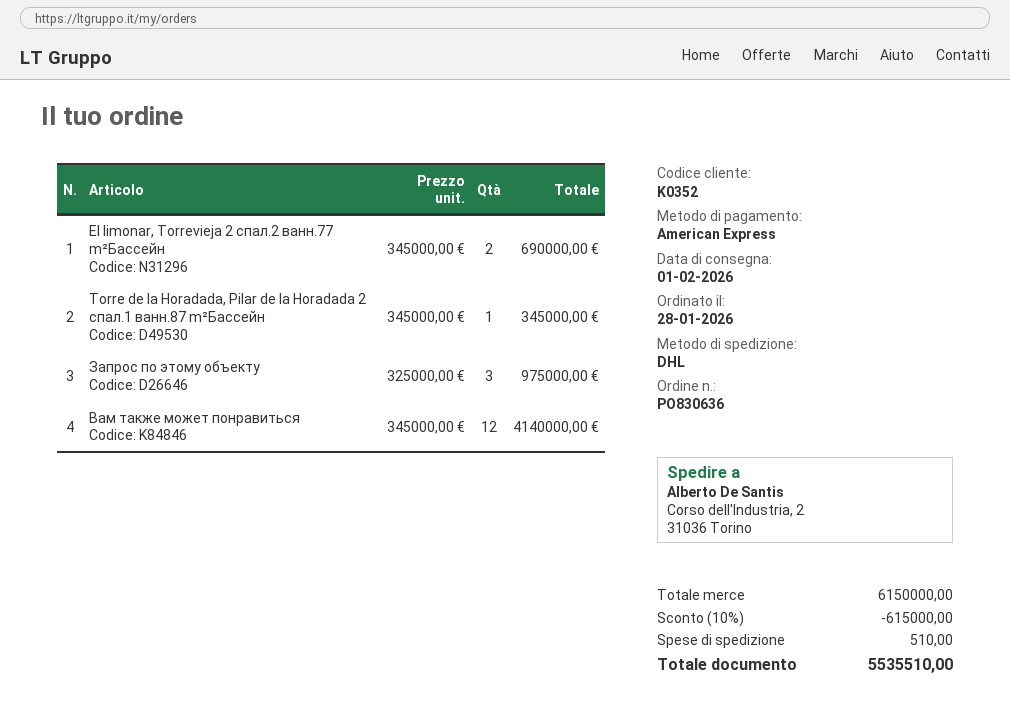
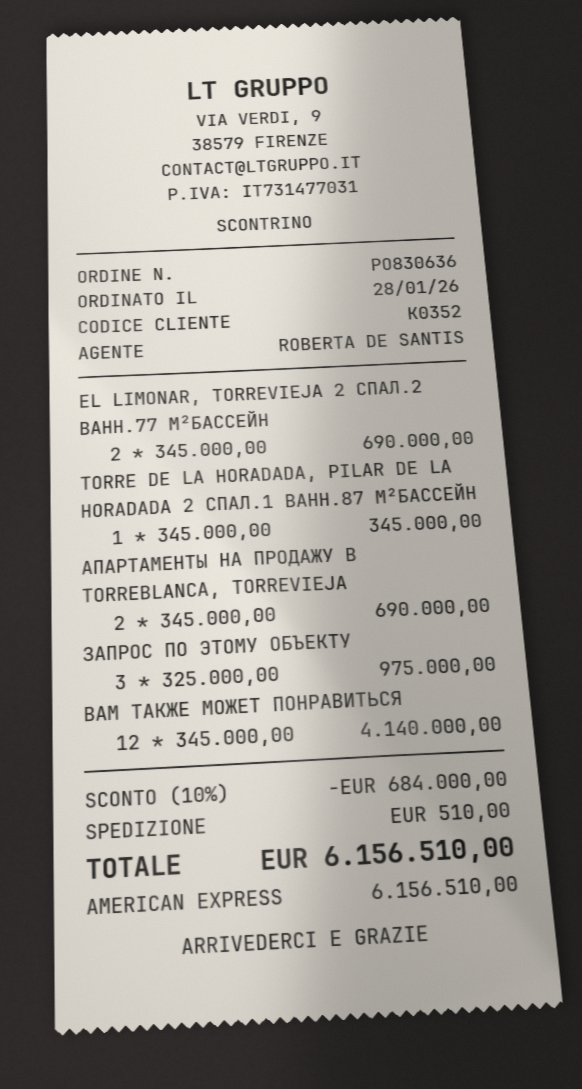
АПАРТАМЕНТЫ НА ПРОДАЖУ В TORREBLANCA, TORREVIEJA: none -> 2 x 345000.00 = 690000.00
discount: 10% = 615000.00 -> 10% = 684000.00
total: 5535510.00 -> 6156510.00

